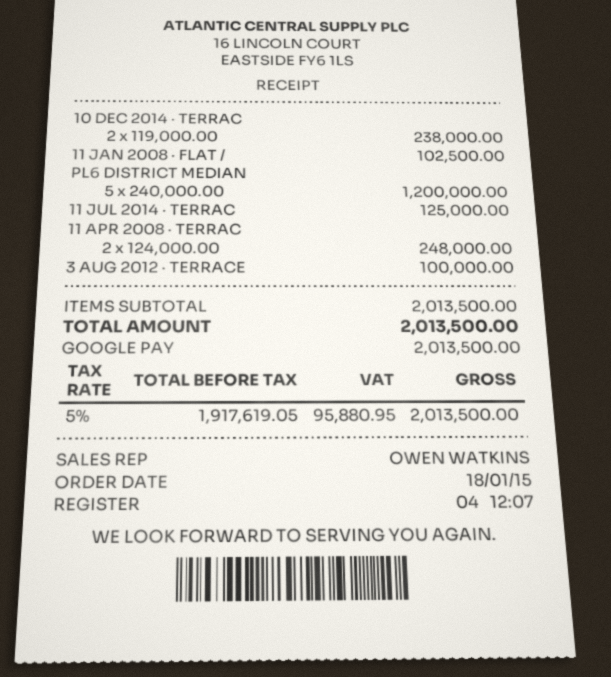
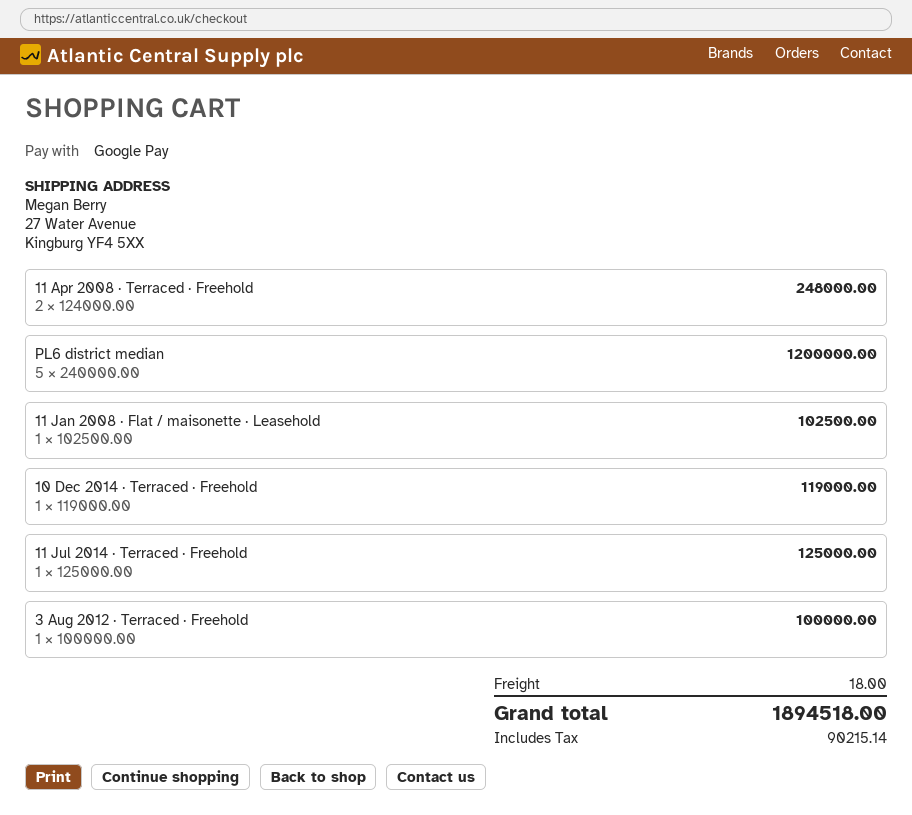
10 DEC 2014 · TERRAC: 2 x 119000.00 = 238000.00 -> 1 x 119000.00 = 119000.00
shipping: none -> 18.00
tax: 95880.95 -> 90215.14
total: 2013500.00 -> 1894518.00

